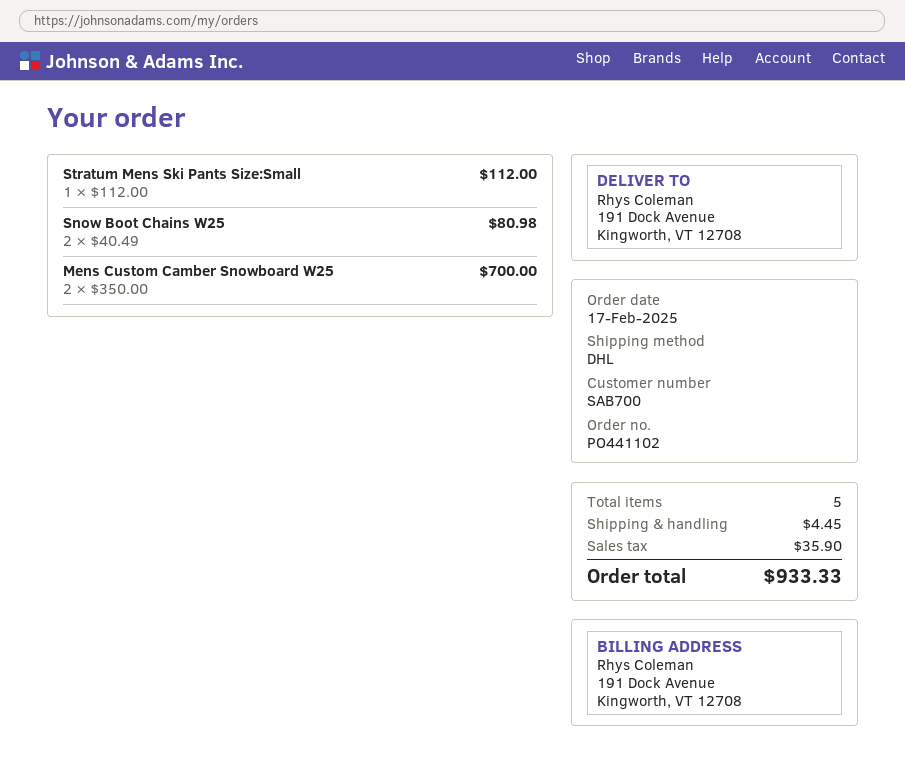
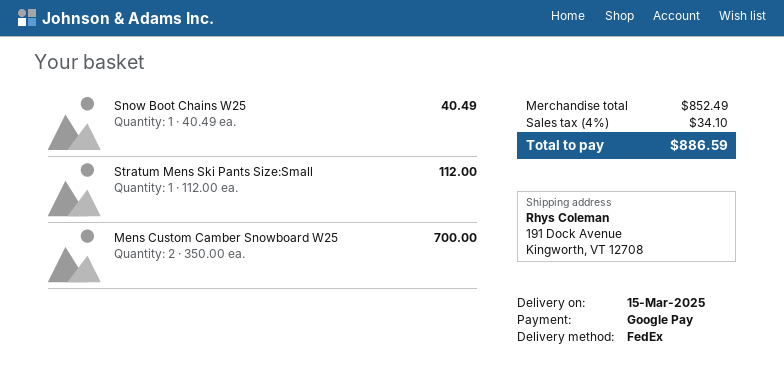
shipping method: DHL -> FedEx
Snow Boot Chains W25: 2 x 40.49 = 80.98 -> 1 x 40.49 = 40.49
shipping: 4.45 -> none
tax: 35.90 -> 34.10
total: 933.33 -> 886.59

